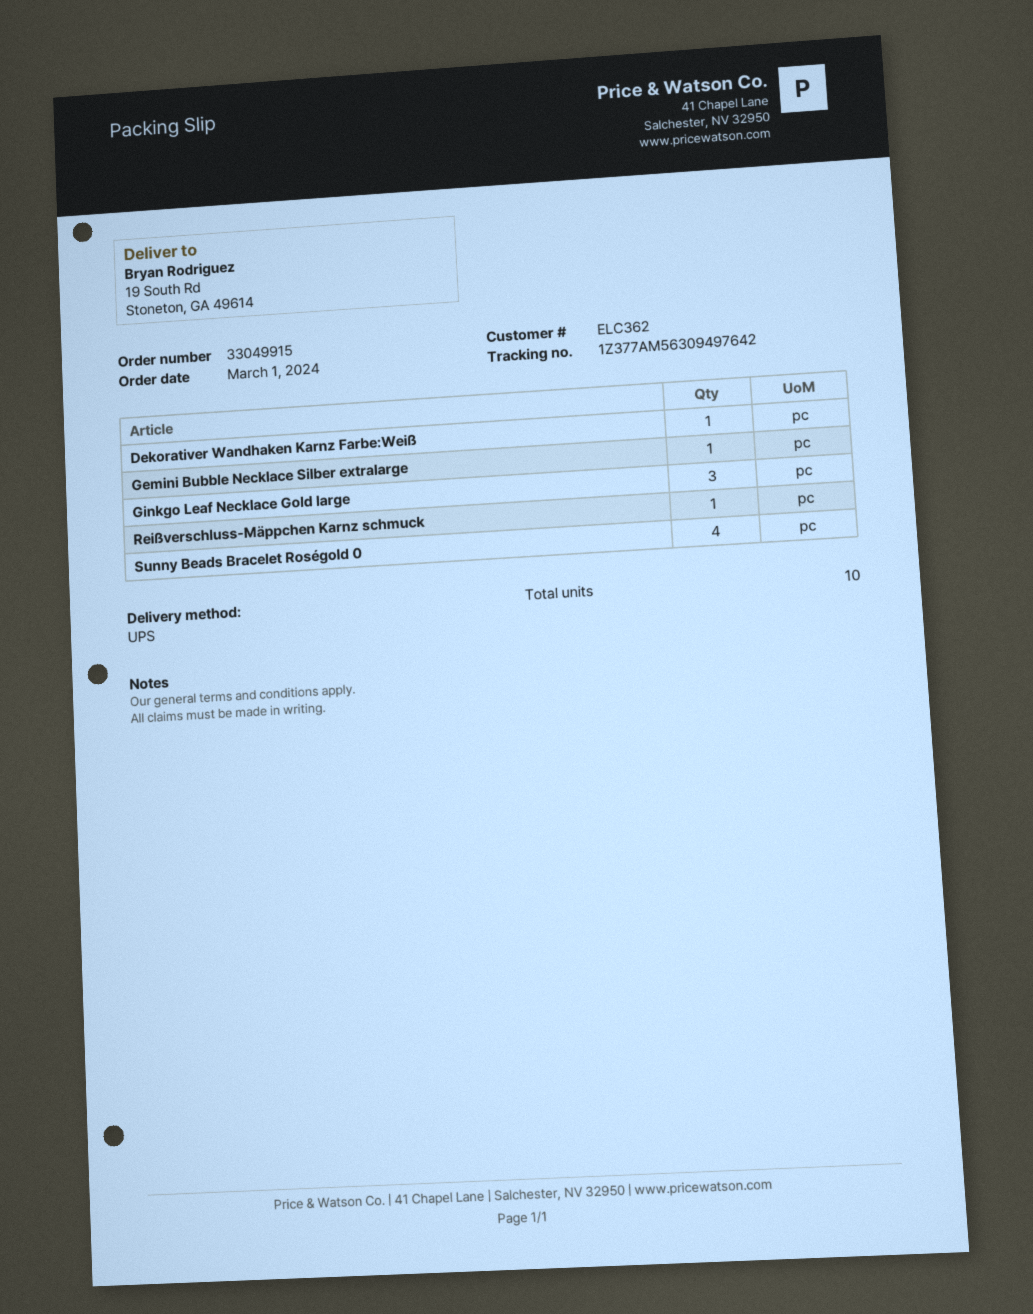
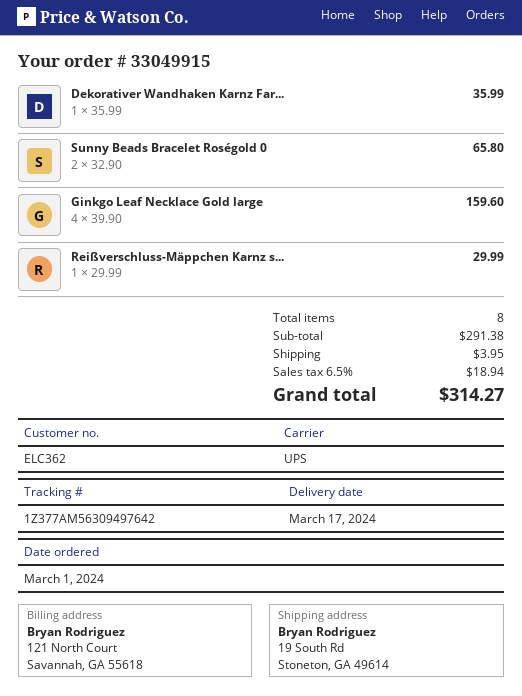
Gemini Bubble Necklace Silber extralarge: 1 -> none
Ginkgo Leaf Necklace Gold large: 3 -> 4
Sunny Beads Bracelet Roségold 0: 4 -> 2
total quantity: 10 -> 8

